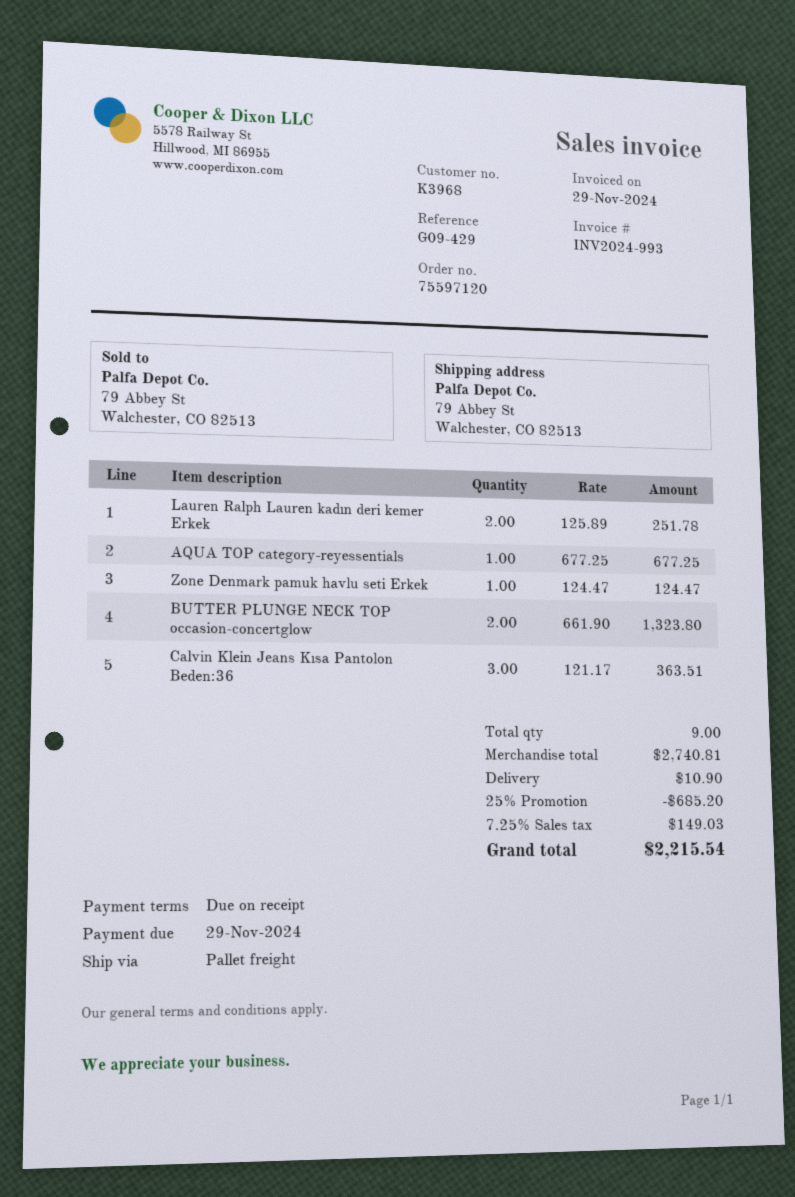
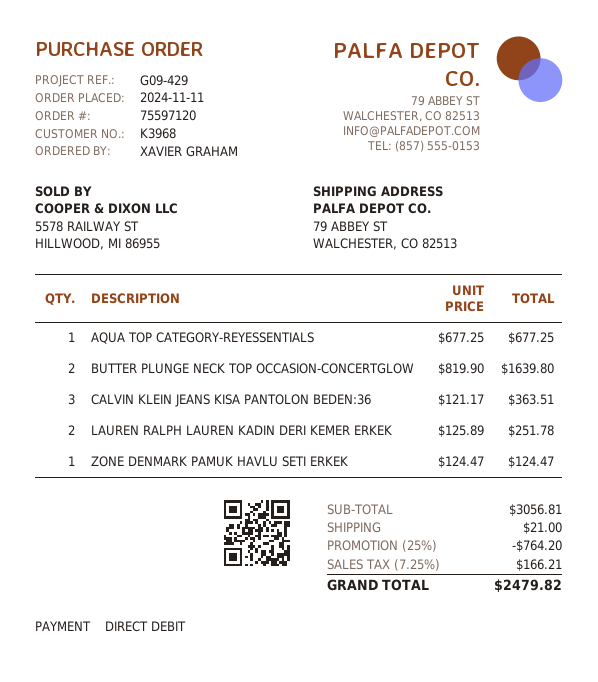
BUTTER PLUNGE NECK TOP occasion-concertglow: 2 x 661.90 = 1323.80 -> 2 x 819.90 = 1639.80
subtotal: 2740.81 -> 3056.81
discount: 25% = 685.20 -> 25% = 764.20
shipping: 10.90 -> 21.00
tax: 7.25% = 149.03 -> 7.25% = 166.21
total: 2215.54 -> 2479.82

